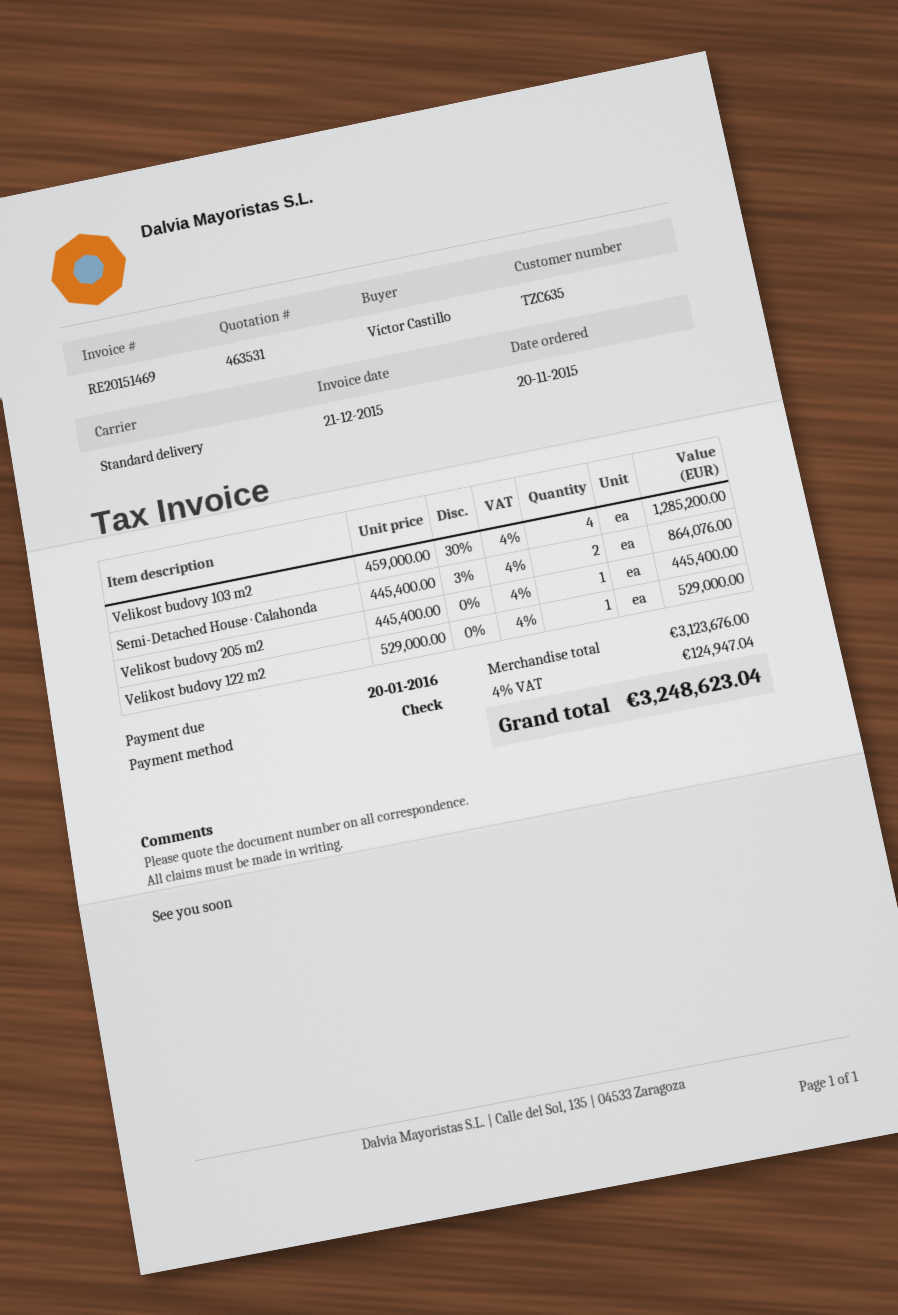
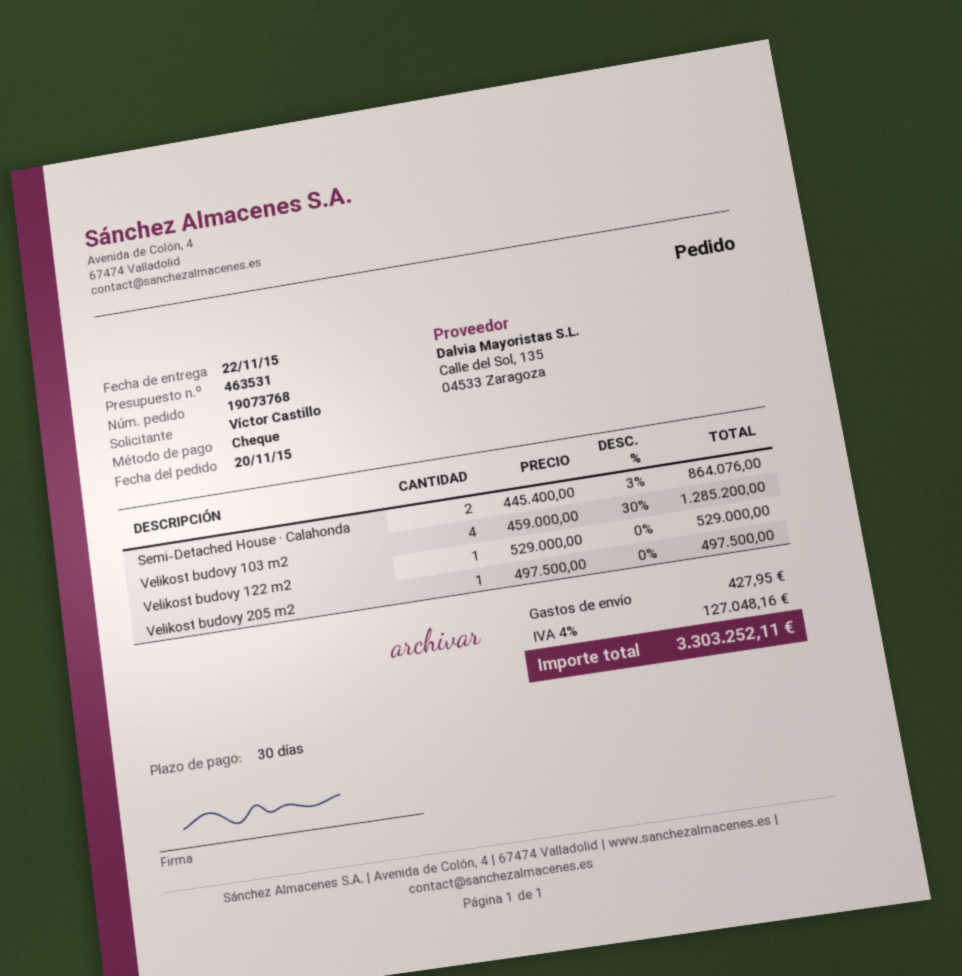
Velikost budovy 205 m2: 1 x 445400.00 = 445400.00 -> 1 x 497500.00 = 497500.00
shipping: none -> 427.95
tax: 4% = 124947.04 -> 4% = 127048.16
total: 3248623.04 -> 3303252.11

